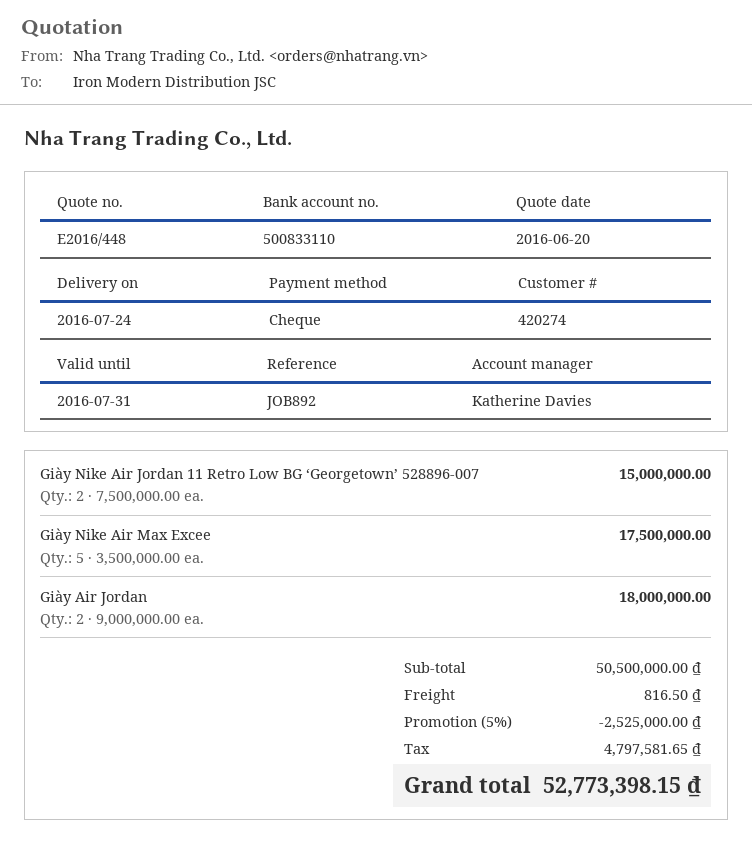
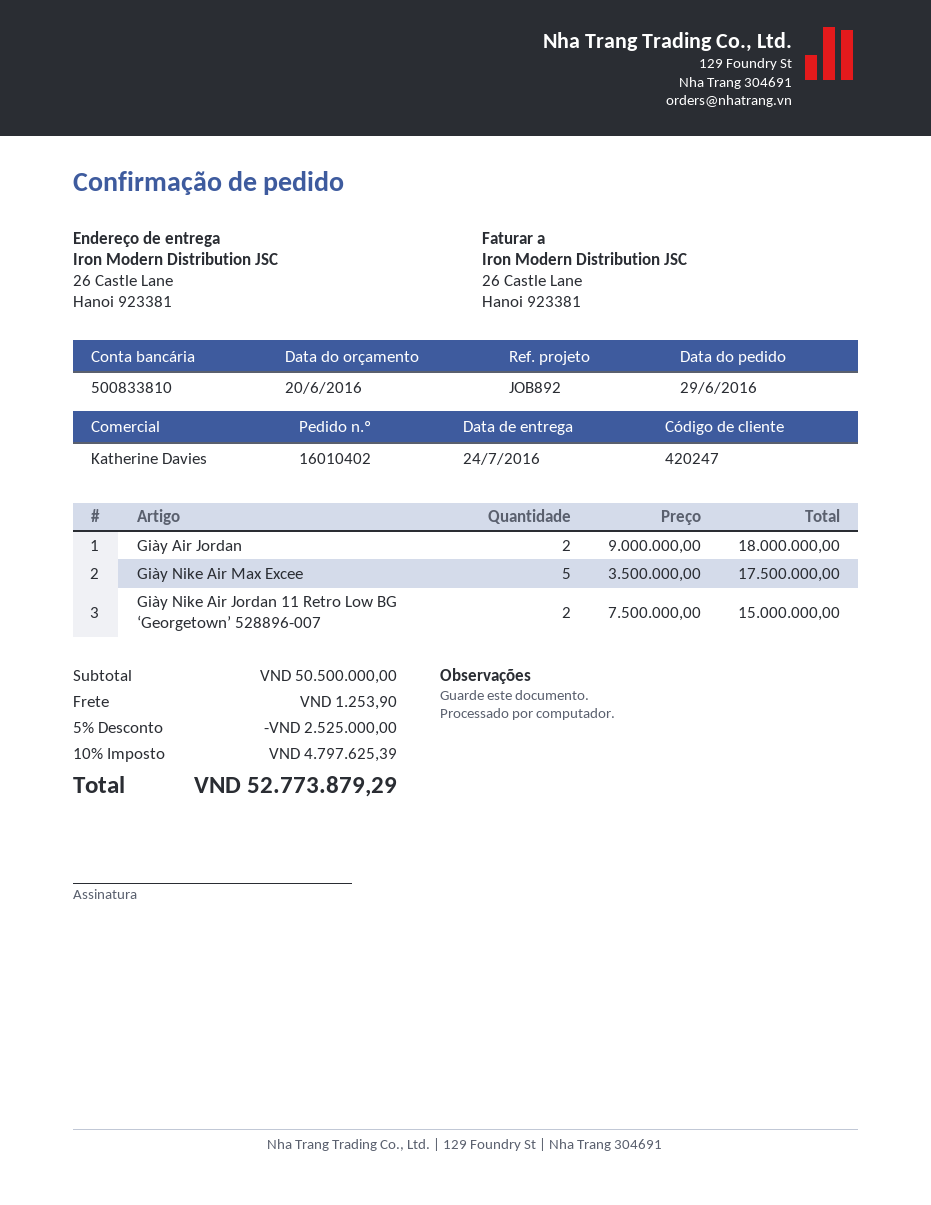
customer number: 420274 -> 420247
bank account: 500833110 -> 500833810
shipping: 816.50 -> 1253.90
tax: 4797581.65 -> 4797625.39
total: 52773398.15 -> 52773879.29

